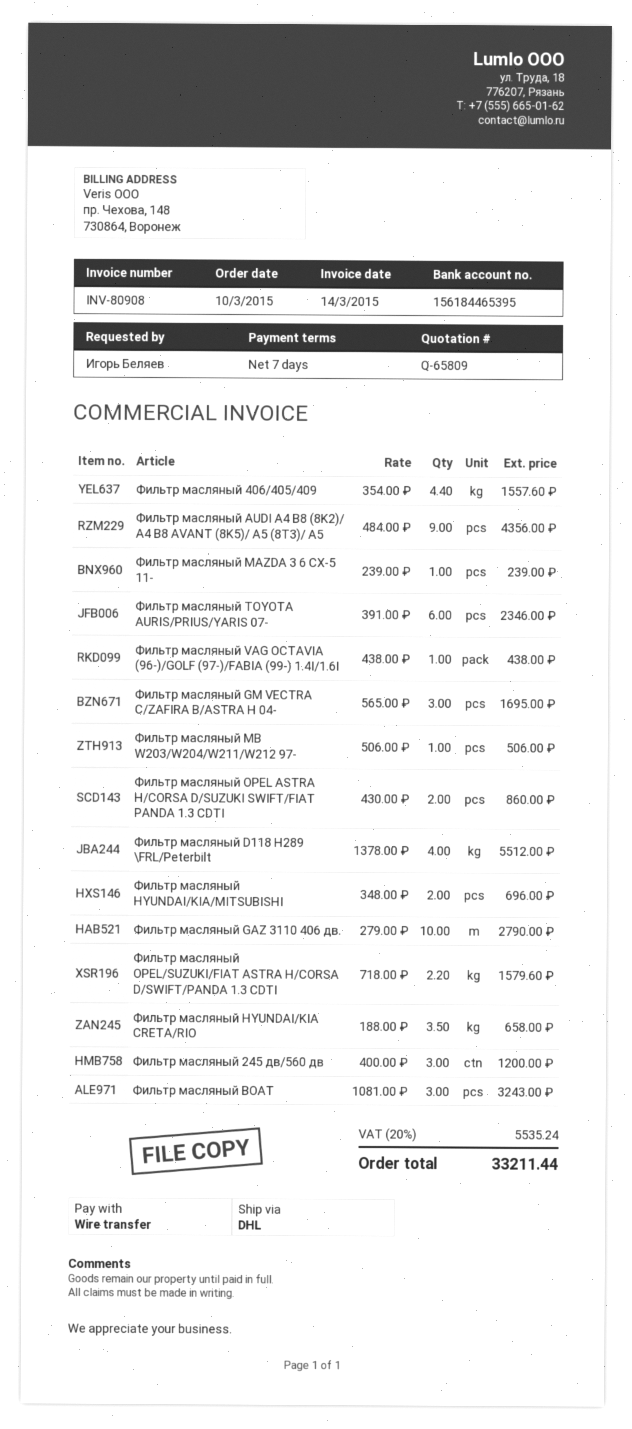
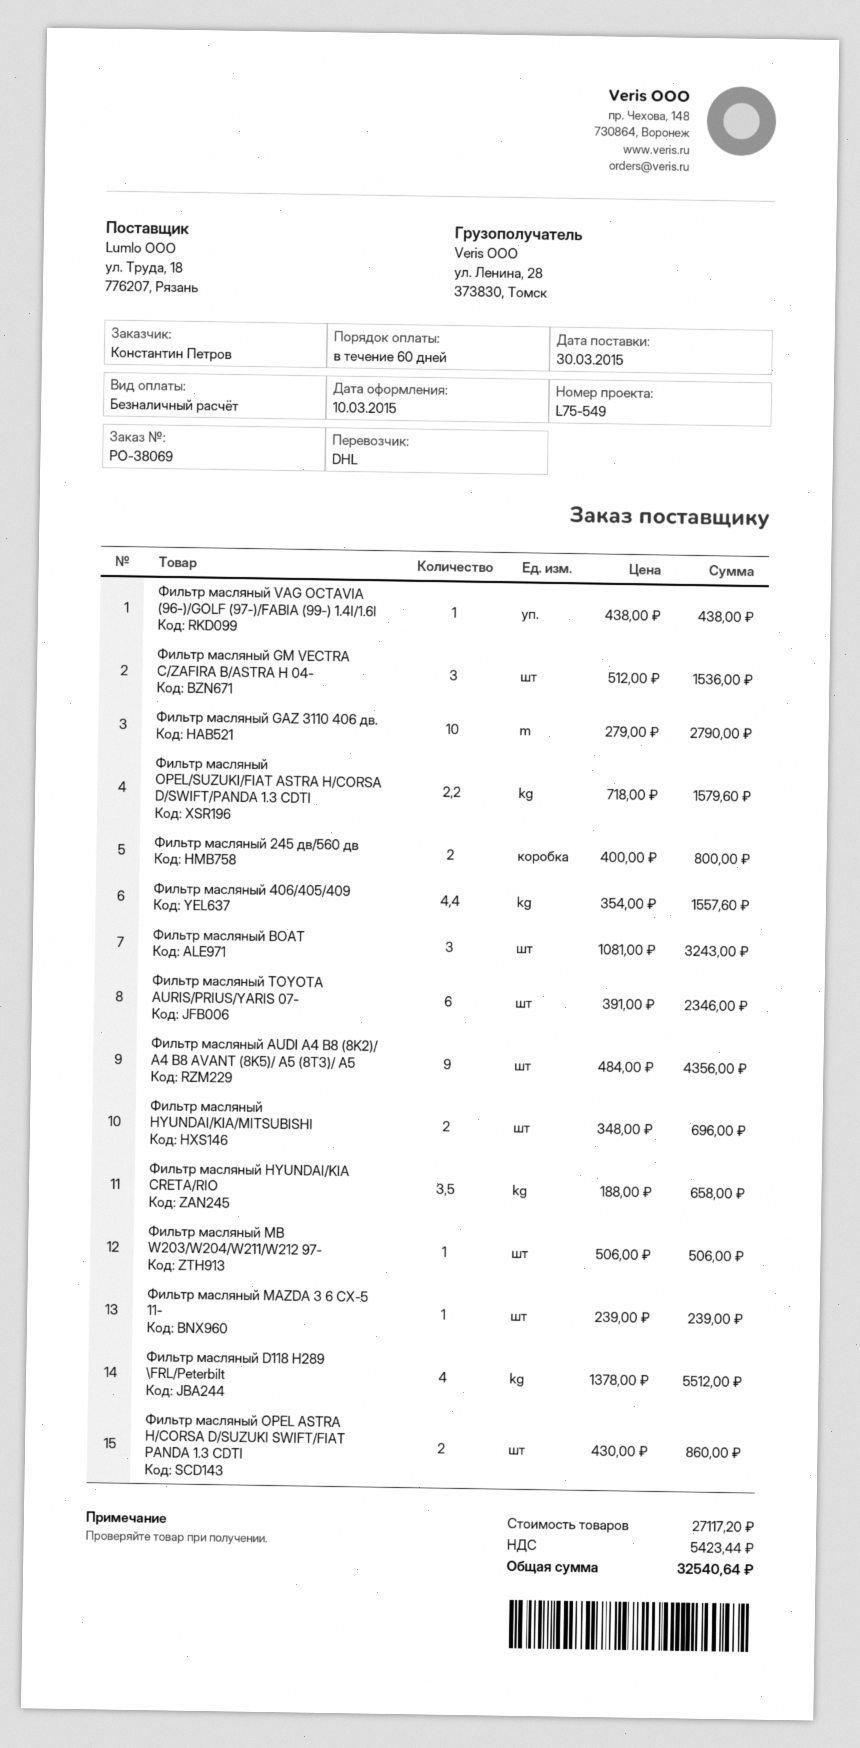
payment terms: 7 days -> 60 days
ordered by: Игорь Беляев -> Константин Петров
Фильтр масляный GM VECTRA C/ZAFIRA B/ASTRA H 04-: 3 x 565.00 = 1695.00 -> 3 x 512.00 = 1536.00
Фильтр масляный 245 дв/560 дв: 3 x 400.00 = 1200.00 -> 2 x 400.00 = 800.00
tax: 5535.24 -> 5423.44
total: 33211.44 -> 32540.64

